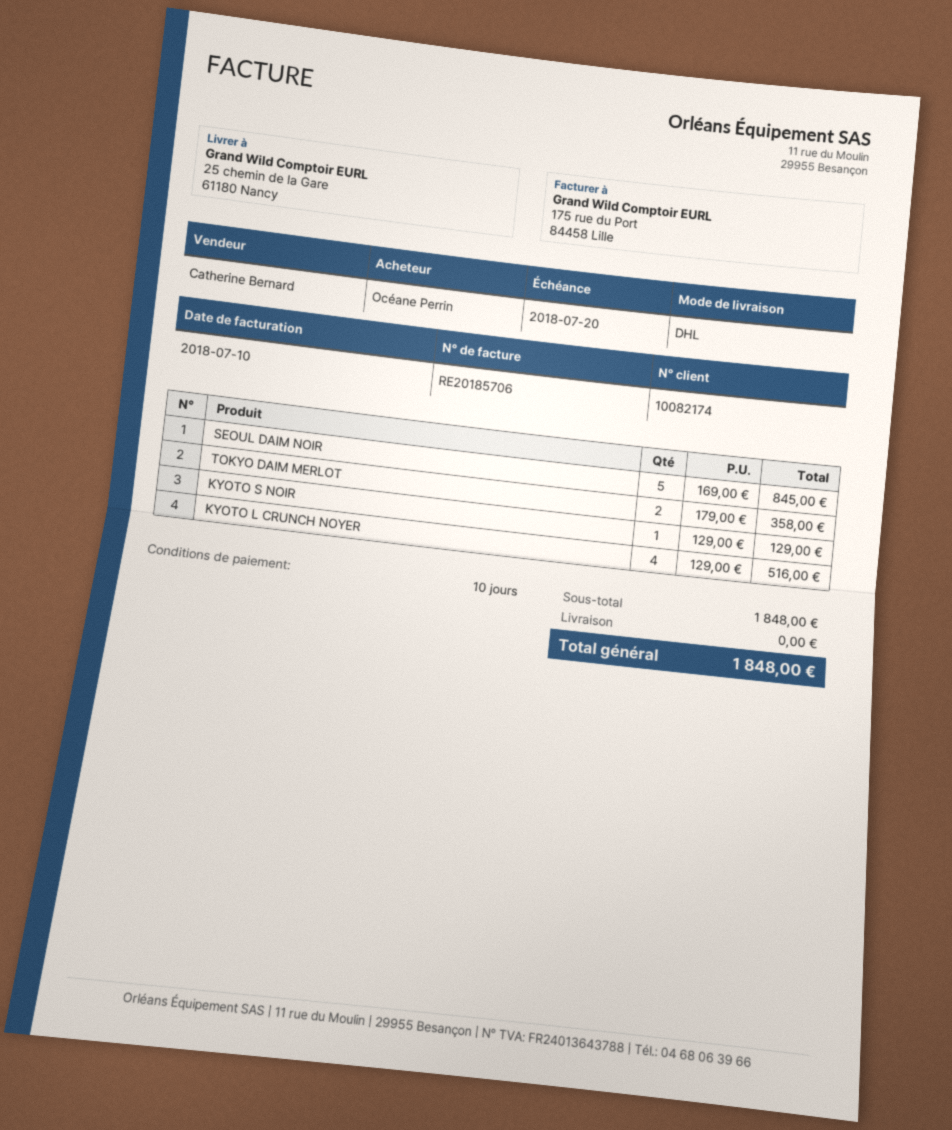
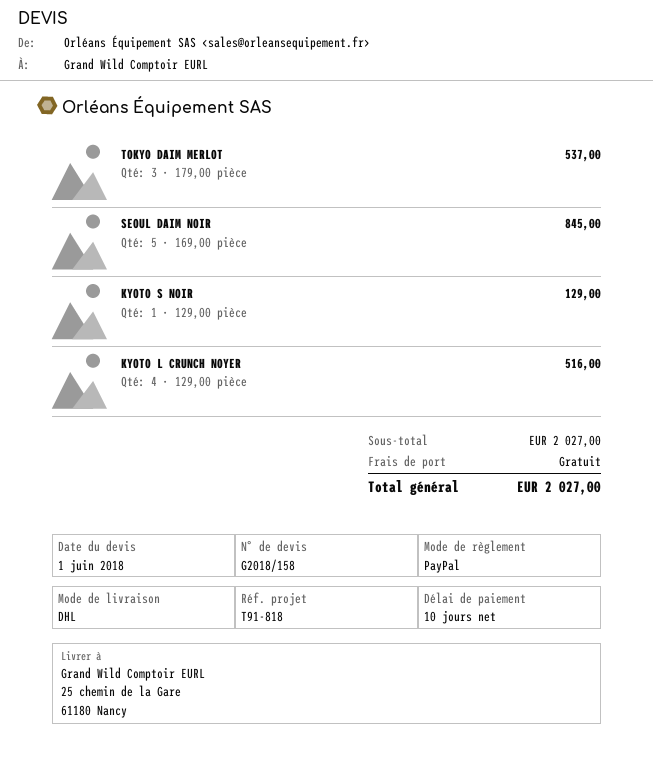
TOKYO DAIM MERLOT: 2 x 179.00 = 358.00 -> 3 x 179.00 = 537.00
subtotal: 1848.00 -> 2027.00
total: 1848.00 -> 2027.00

